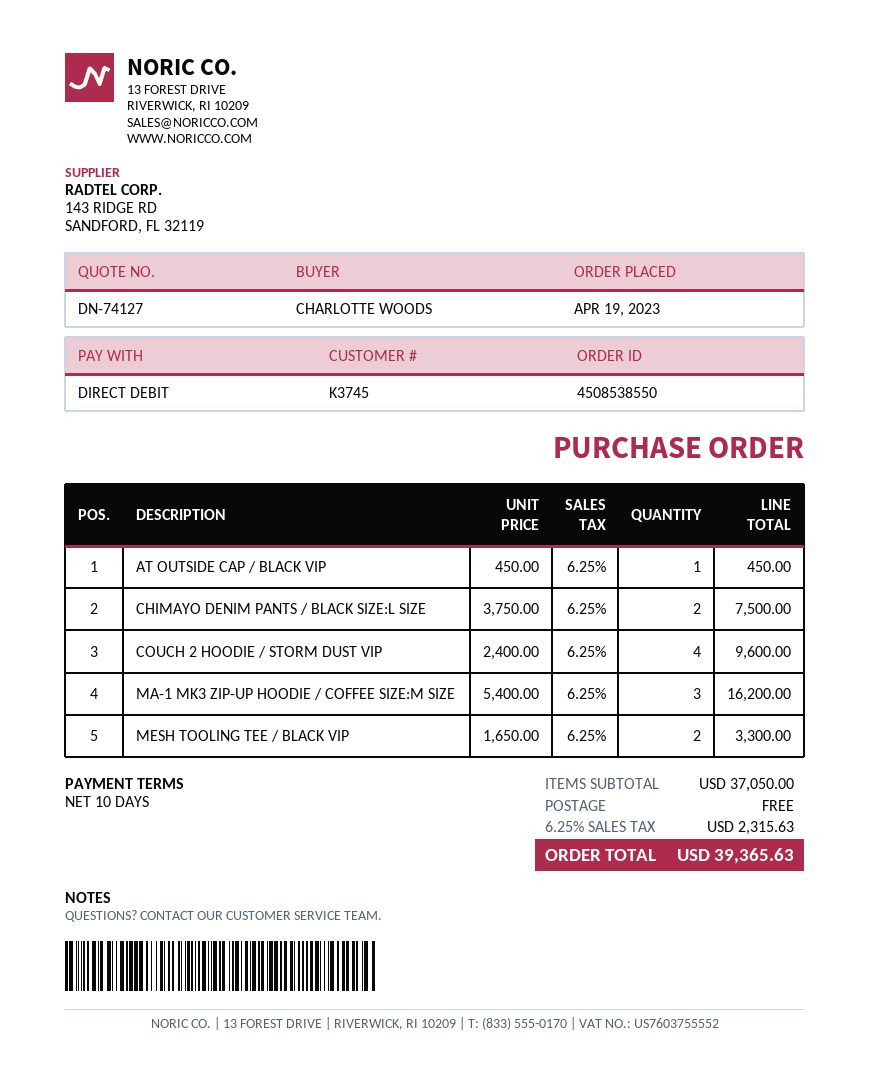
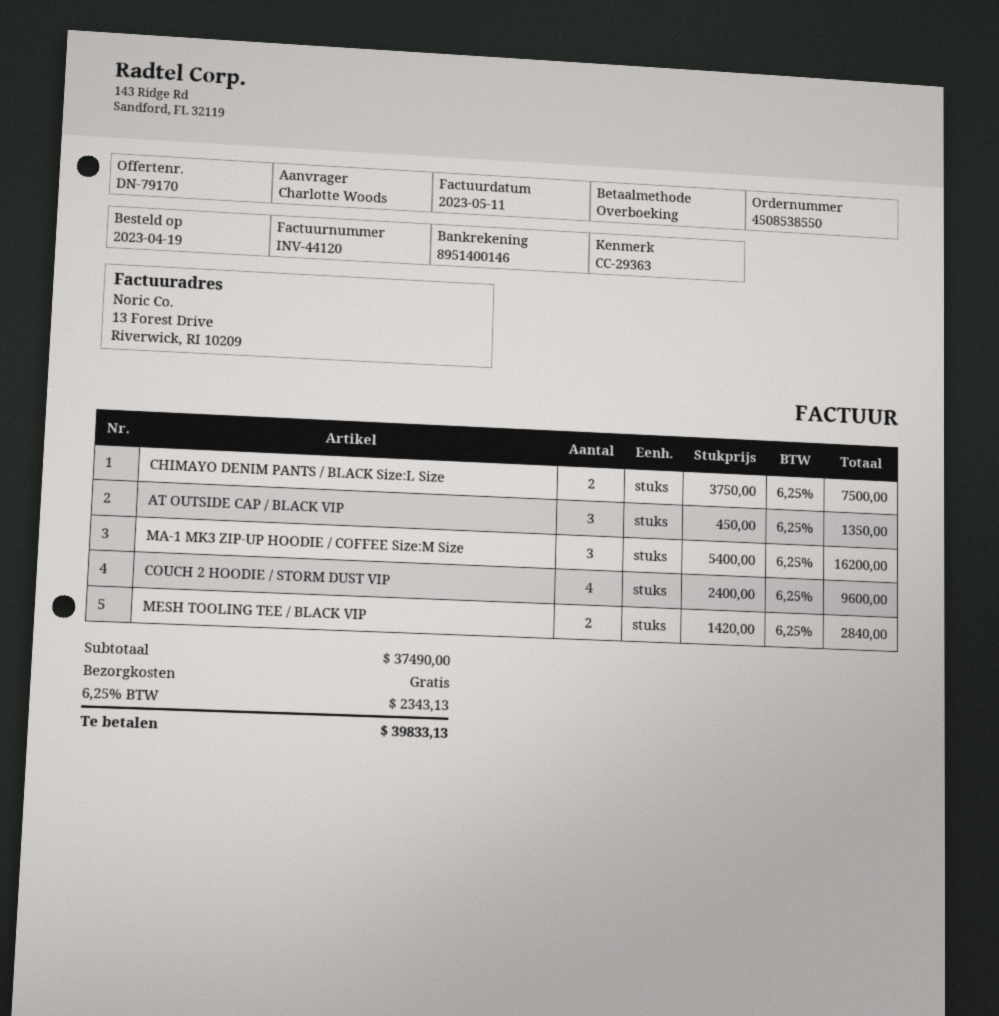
quote number: DN-74127 -> DN-79170
payment method: direct debit -> bank transfer
AT OUTSIDE CAP / BLACK VIP: 1 x 450.00 = 450.00 -> 3 x 450.00 = 1350.00
MESH TOOLING TEE / BLACK VIP: 2 x 1650.00 = 3300.00 -> 2 x 1420.00 = 2840.00
subtotal: 37050.00 -> 37490.00
tax: 6.25% = 2315.63 -> 6.25% = 2343.13
total: 39365.63 -> 39833.13

